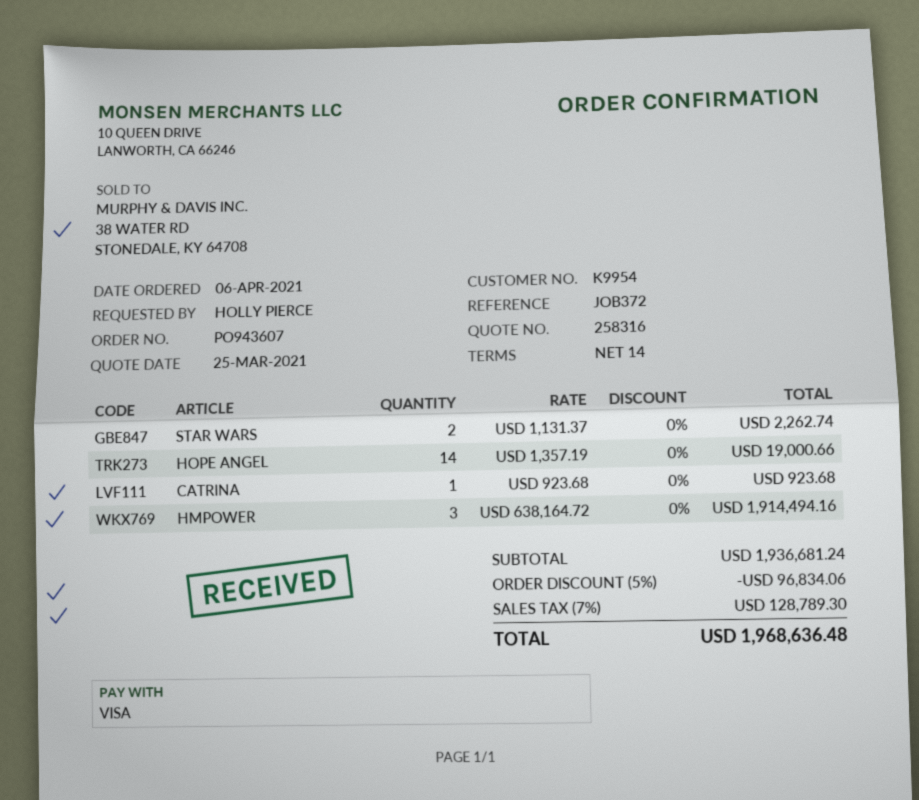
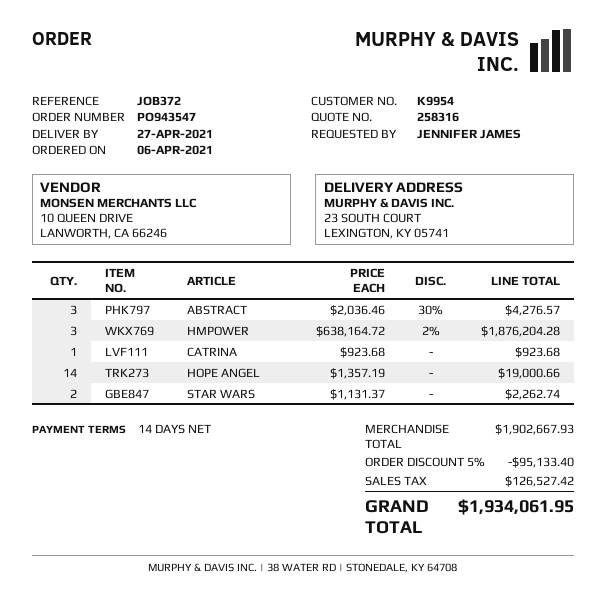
order number: PO943607 -> PO943547
ordered by: HOLLY PIERCE -> JENNIFER JAMES
HMPOWER: 3 x 638164.72 = 1914494.16 -> 3 x 638164.72 - 2% = 1876204.28
ABSTRACT: none -> 3 x 2036.46 - 30% = 4276.57
subtotal: 1936681.24 -> 1902667.93
discount: 5% = 96834.06 -> 5% = 95133.40
tax: 128789.30 -> 126527.42
total: 1968636.48 -> 1934061.95

